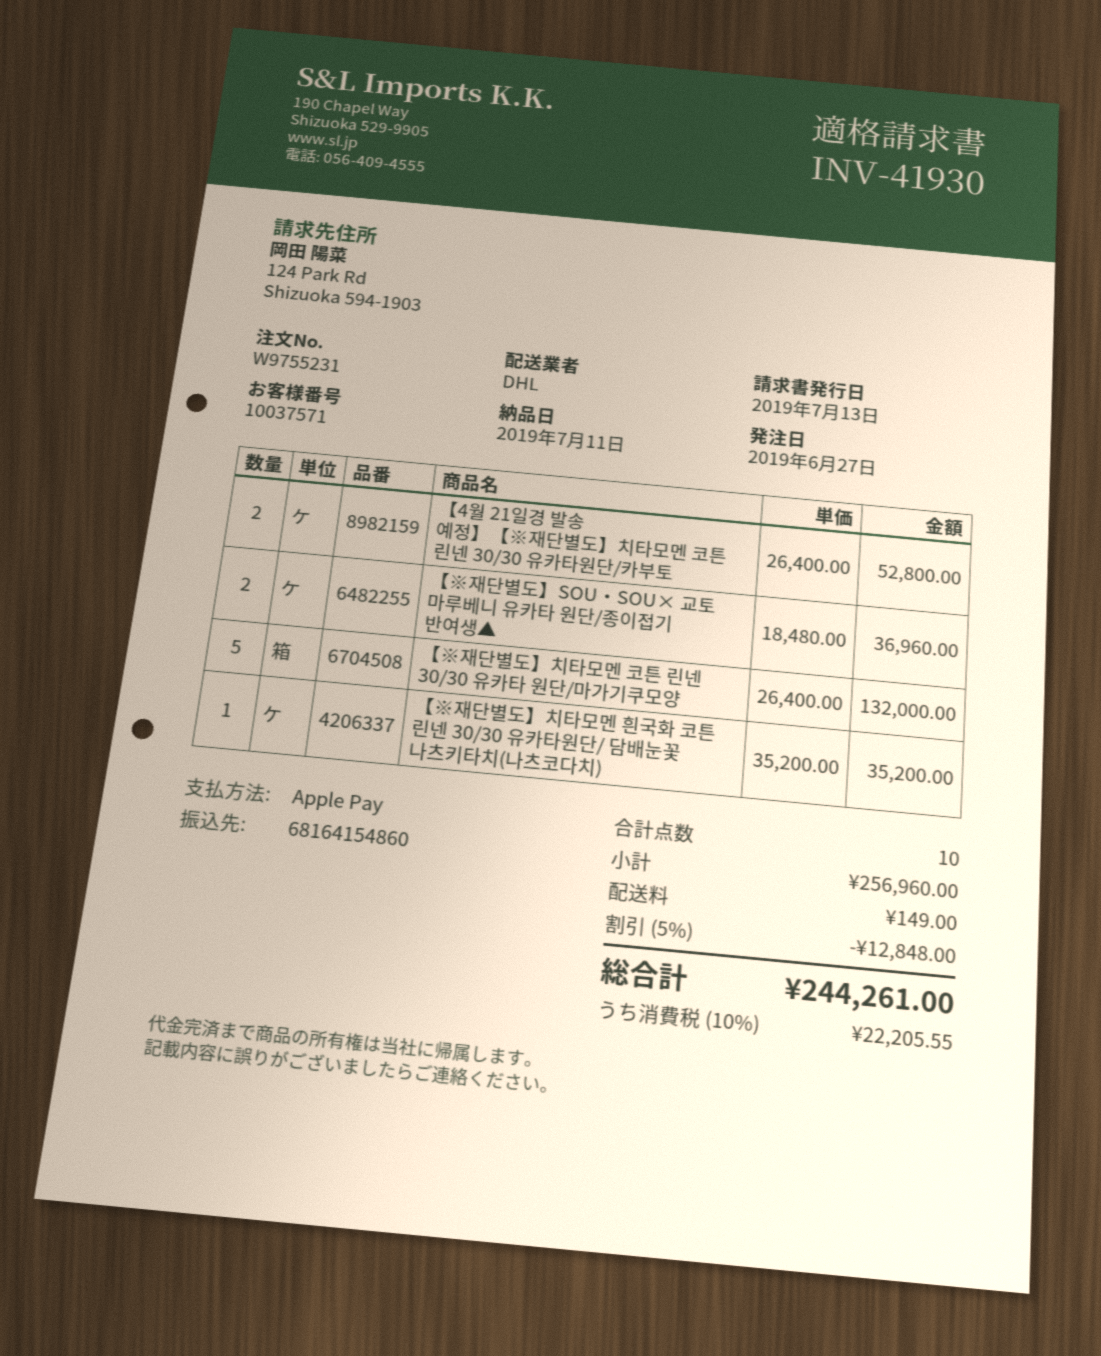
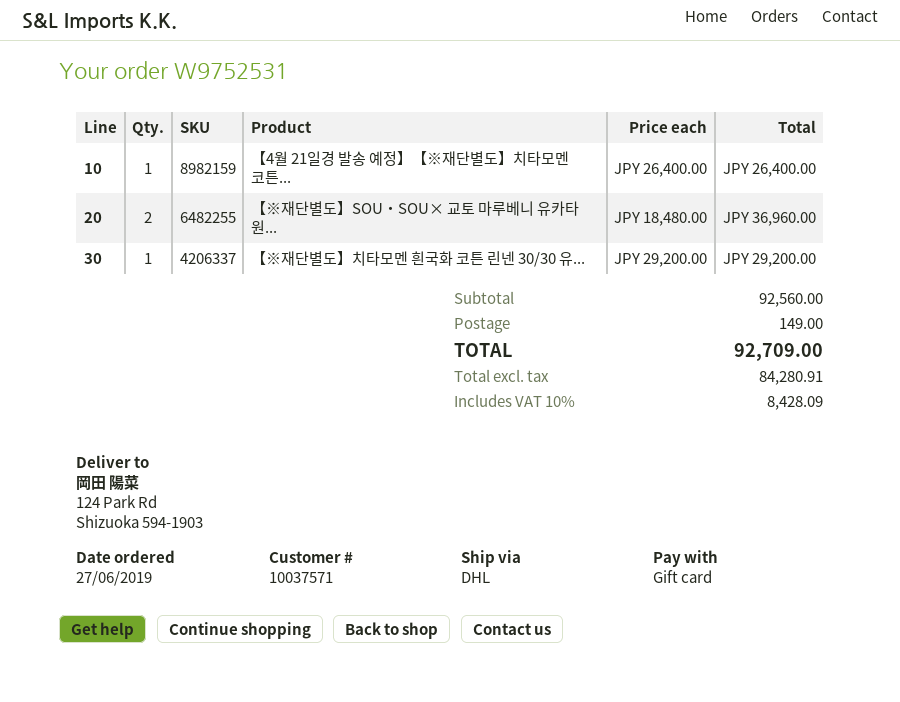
order number: W9755231 -> W9752531
payment method: Apple Pay -> gift card
【4월 21일경 발송 예정】【※재단별도】치타모멘 코튼 린넨 30/30 유카타원단/카부토: 2 x 26400.00 = 52800.00 -> 1 x 26400.00 = 26400.00
【※재단별도】치타모멘 코튼 린넨 30/30 유카타 원단/마가기쿠모양: 5 x 26400.00 = 132000.00 -> none
【※재단별도】치타모멘 흰국화 코튼 린넨 30/30 유카타원단/ 담배눈꽃 나츠키타치(나츠코다치): 1 x 35200.00 = 35200.00 -> 1 x 29200.00 = 29200.00
subtotal: 256960.00 -> 92560.00
discount: 5% = 12848.00 -> none
tax: 10% = 22205.55 -> 10% = 8428.09
total: 244261.00 -> 92709.00

